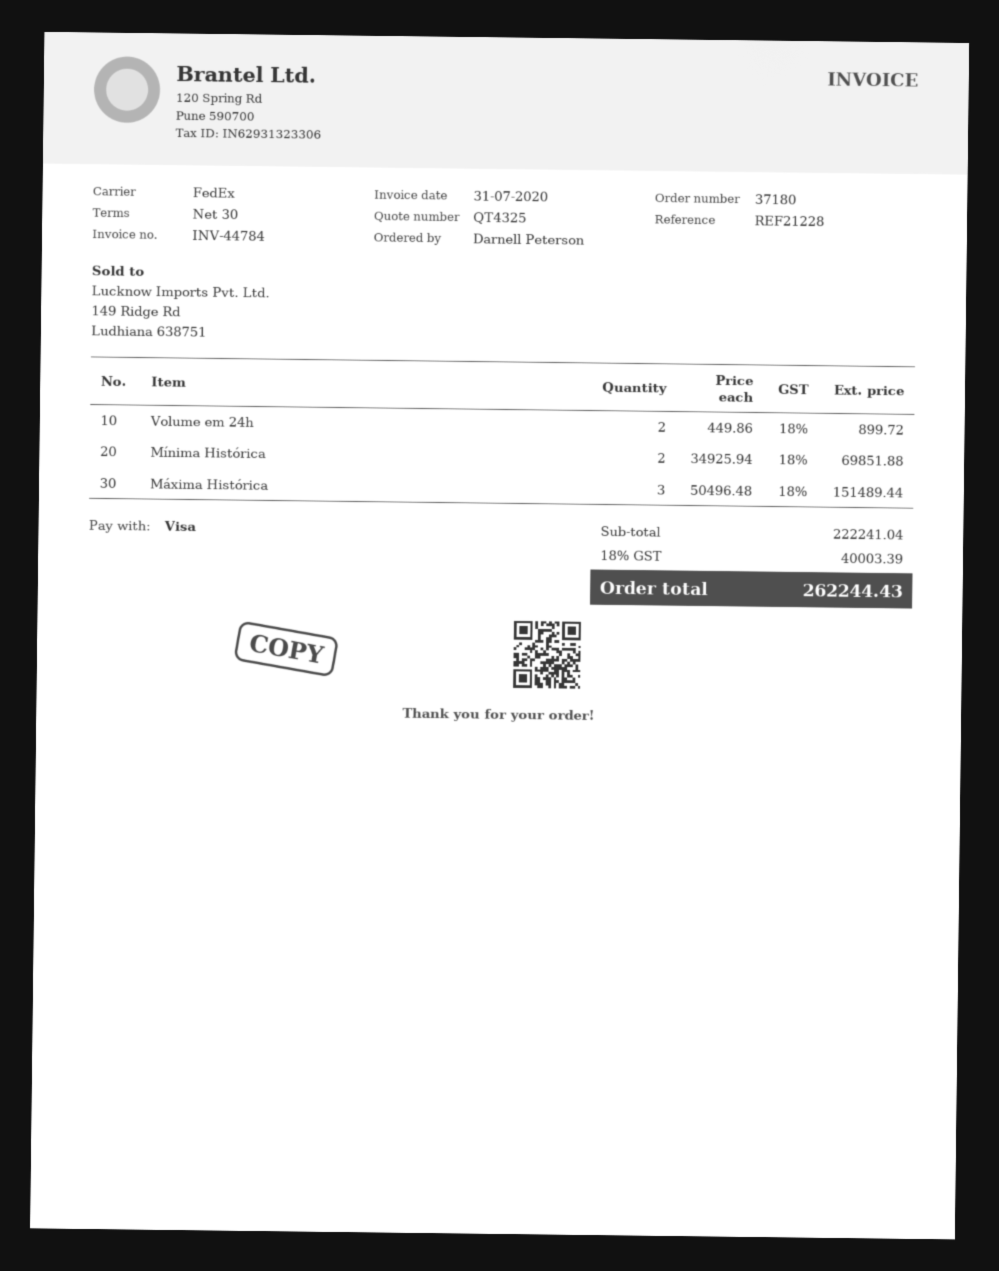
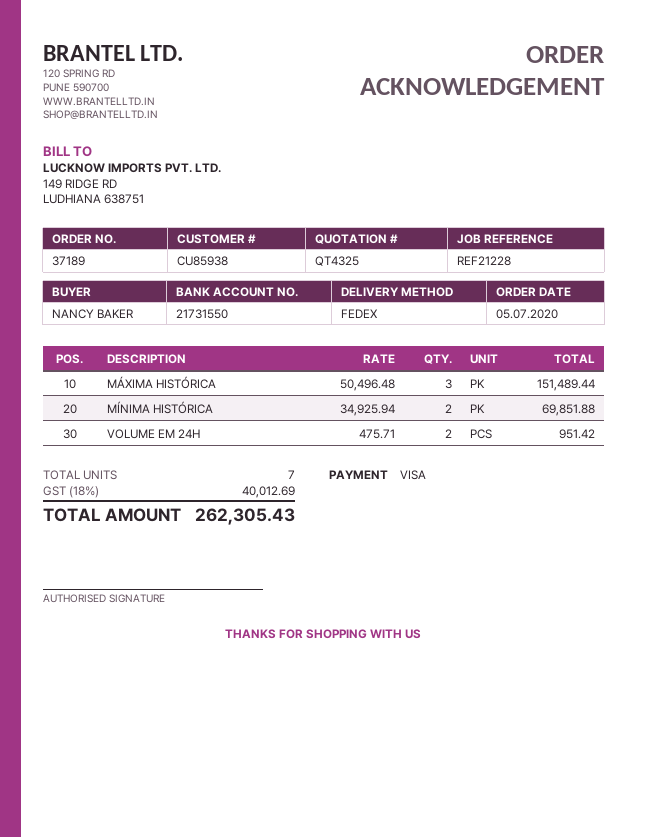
order number: 37180 -> 37189
ordered by: Darnell Peterson -> NANCY BAKER
Volume em 24h: 2 x 449.86 = 899.72 -> 2 x 475.71 = 951.42
tax: 18% = 40003.39 -> 18% = 40012.69
total: 262244.43 -> 262305.43

